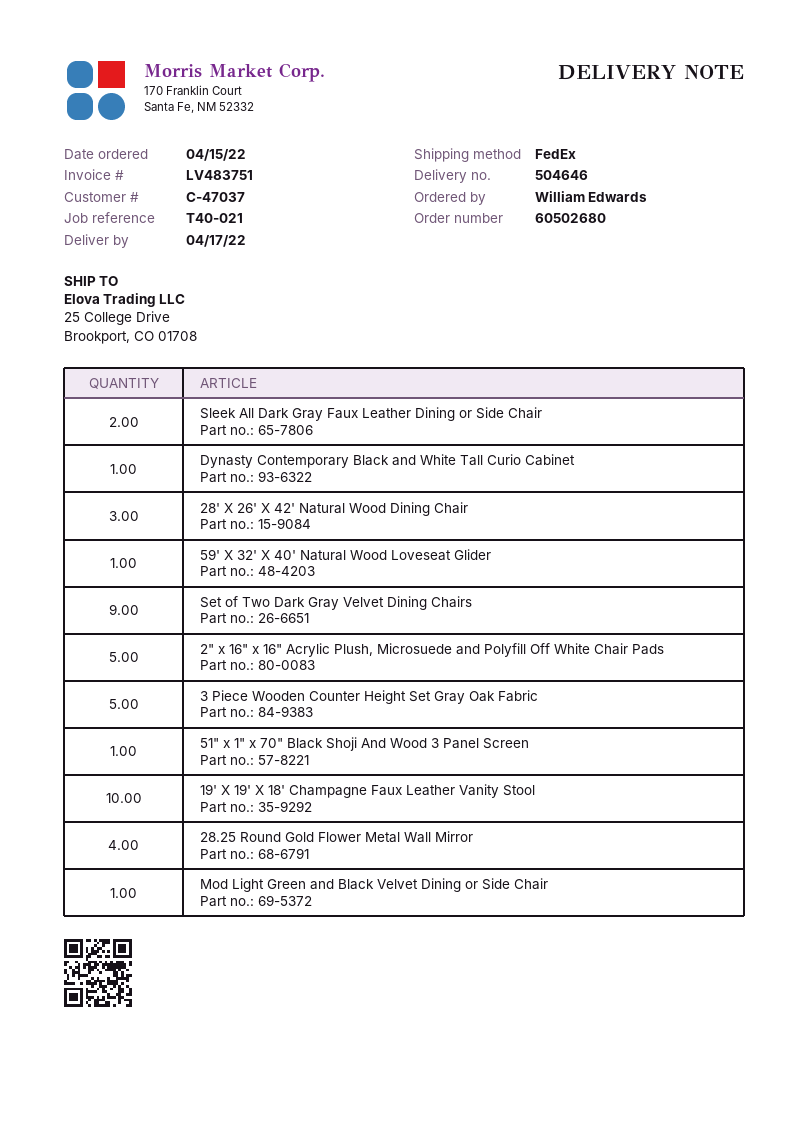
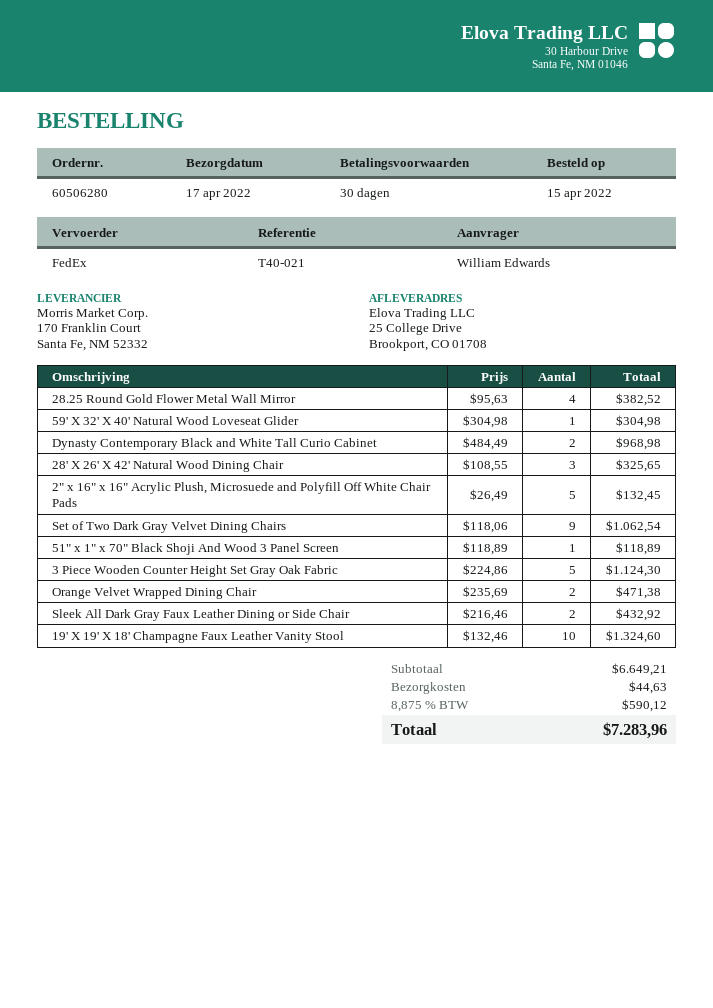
order number: 60502680 -> 60506280
Dynasty Contemporary Black and White Tall Curio Cabinet: 1 -> 2
Mod Light Green and Black Velvet Dining or Side Chair: 1 -> none
Orange Velvet Wrapped Dining Chair: none -> 2

